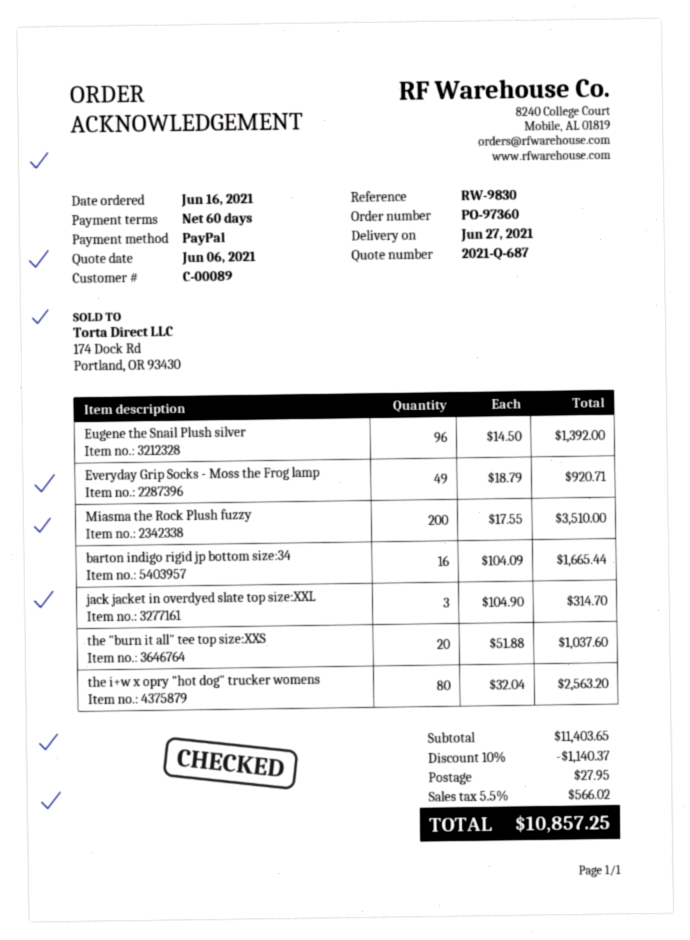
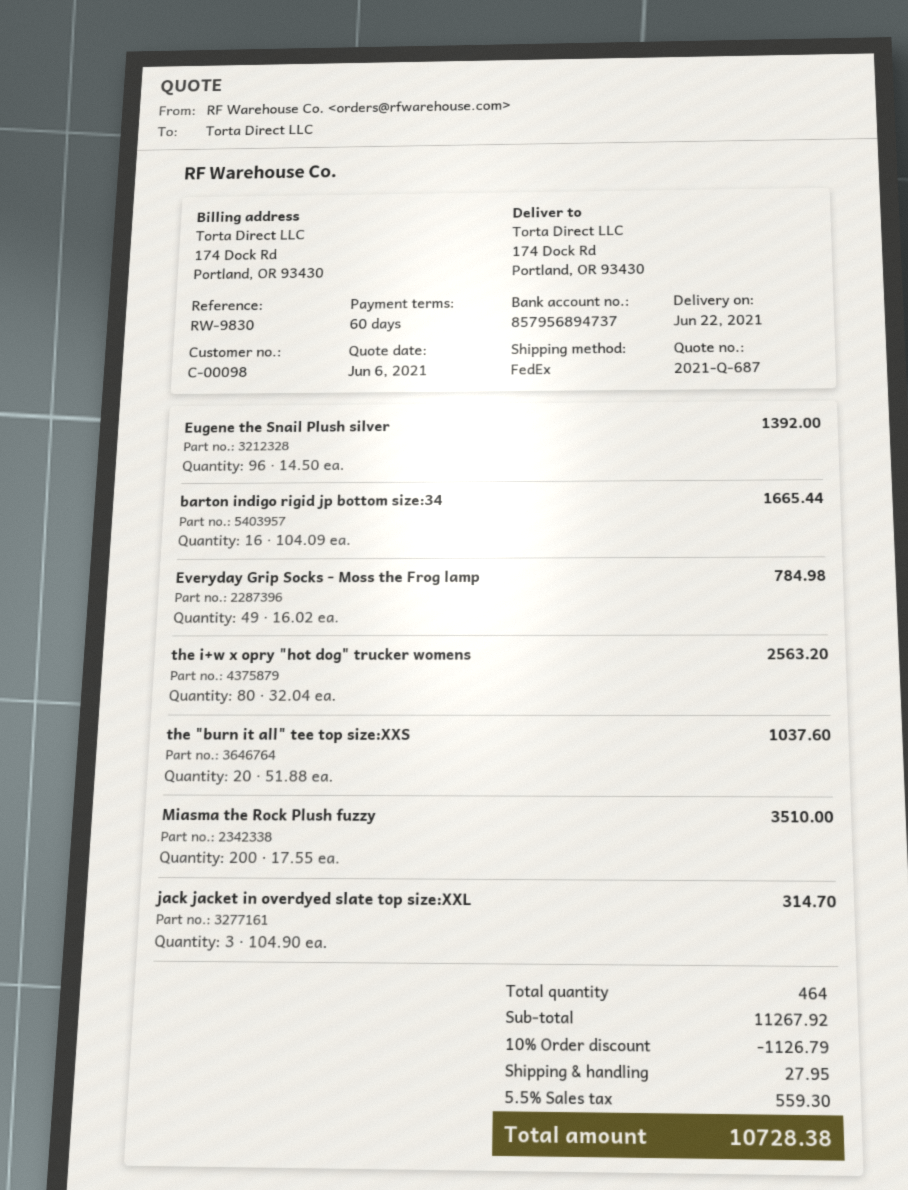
delivery date: 2021-06-27 -> 2021-06-22
customer number: C-00089 -> C-00098
Everyday Grip Socks - Moss the Frog lamp: 49 x 18.79 = 920.71 -> 49 x 16.02 = 784.98
subtotal: 11403.65 -> 11267.92
discount: 10% = 1140.37 -> 10% = 1126.79
tax: 5.5% = 566.02 -> 5.5% = 559.30
total: 10857.25 -> 10728.38

